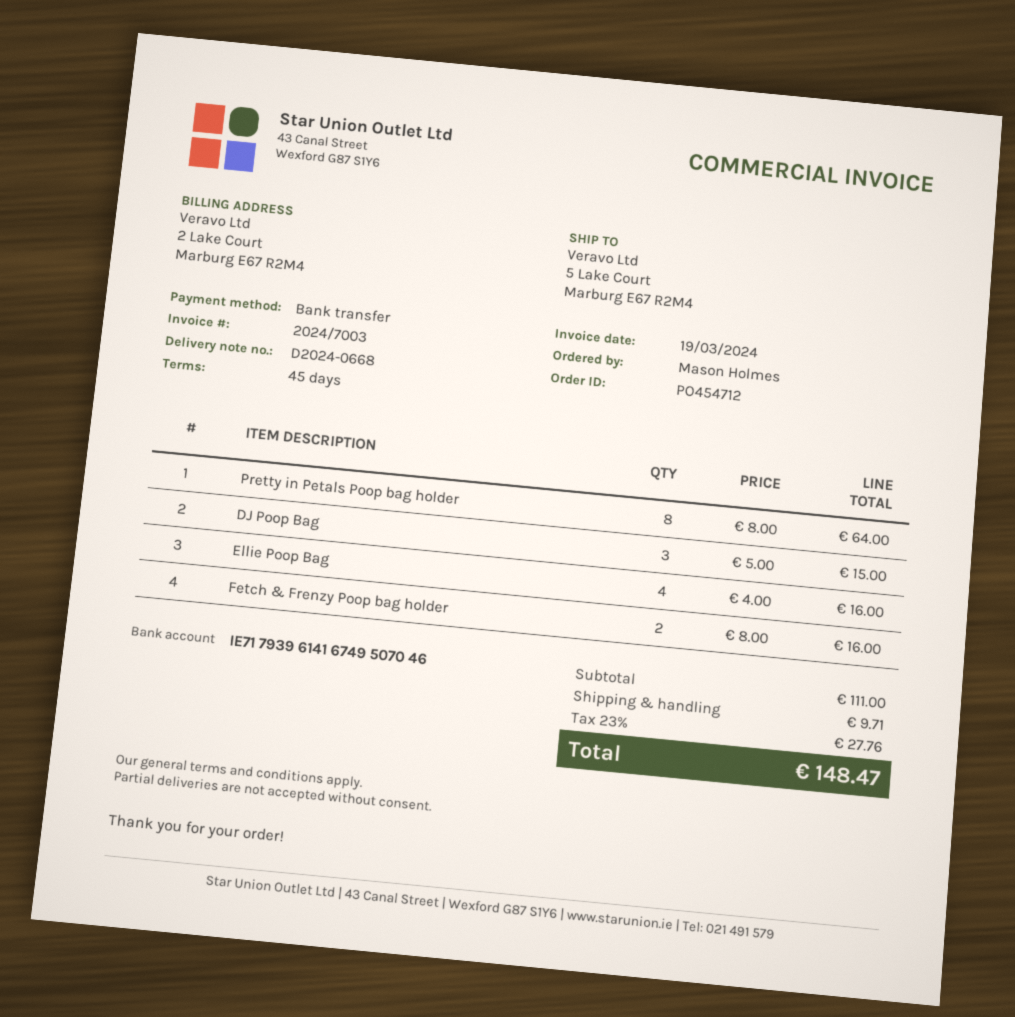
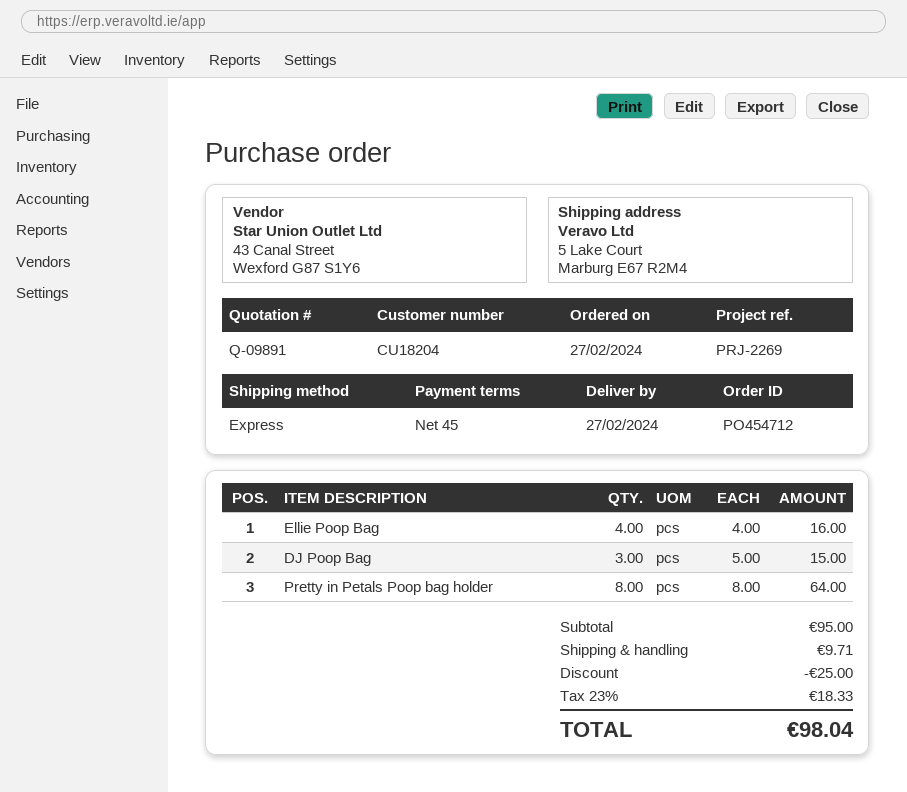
Fetch & Frenzy Poop bag holder: 2 x 8.00 = 16.00 -> none
subtotal: 111.00 -> 95.00
discount: none -> 25.00
tax: 23% = 27.76 -> 23% = 18.33
total: 148.47 -> 98.04

